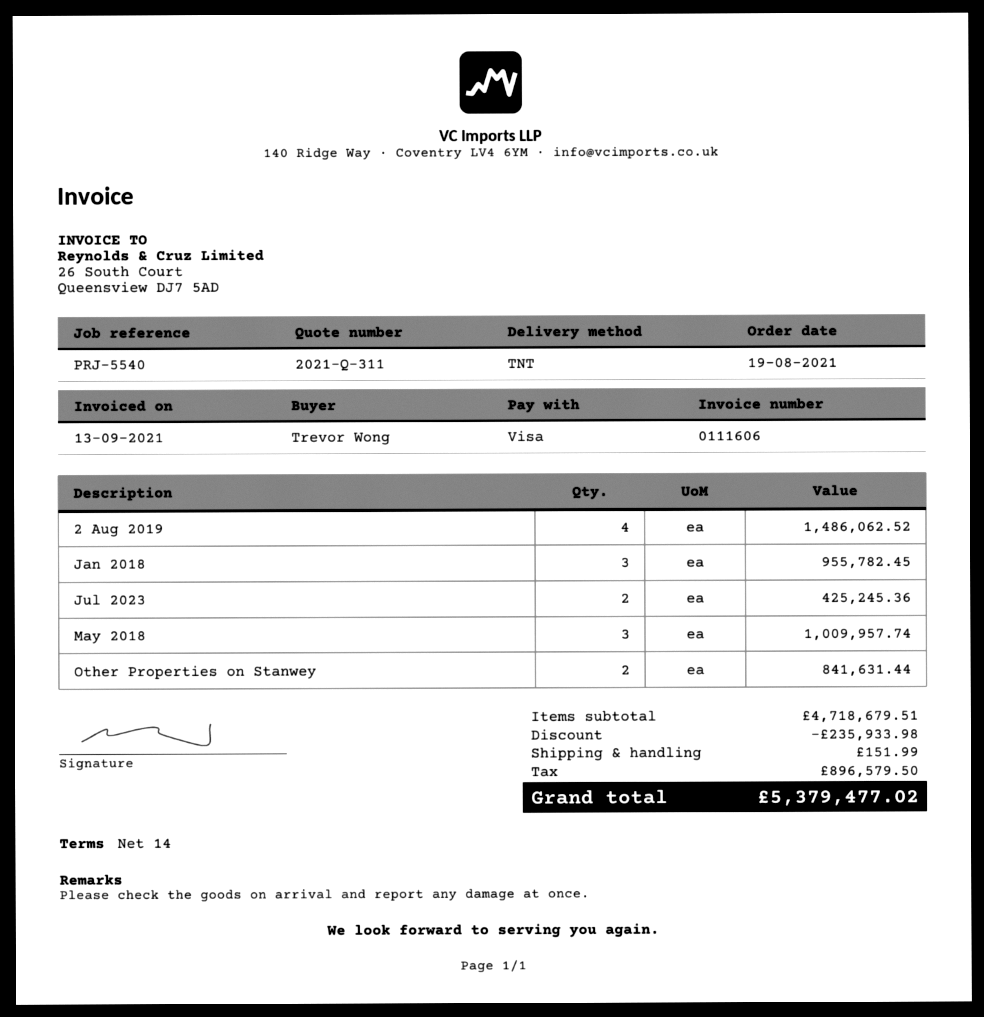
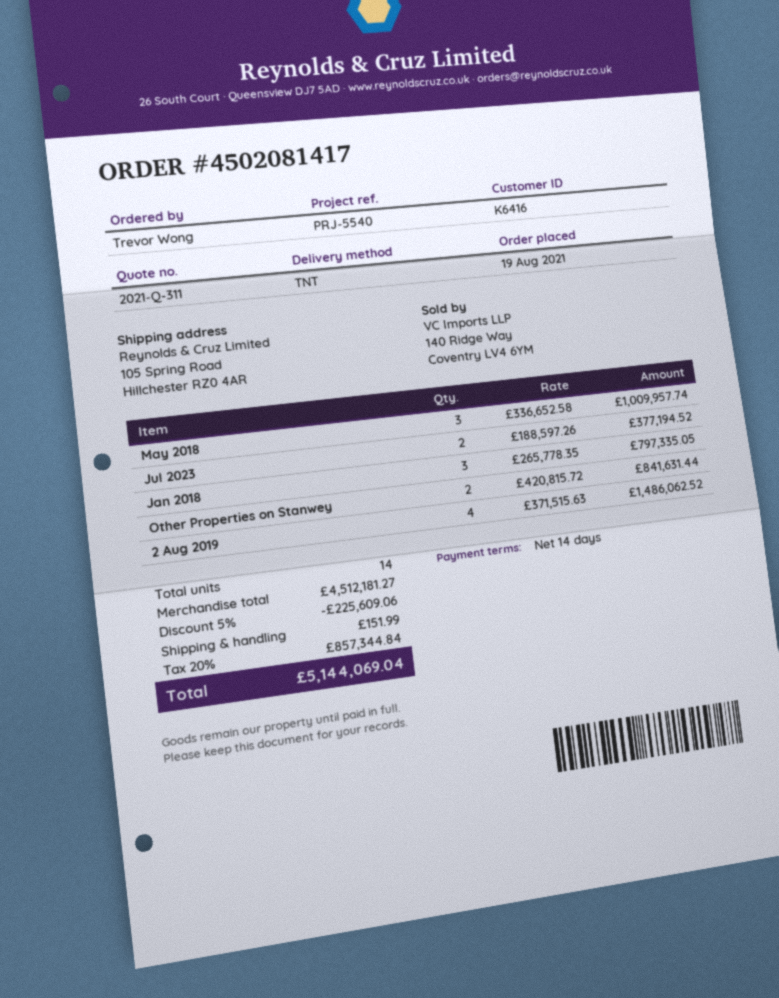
Jan 2018: 3 for 955782.45 -> 3 for 797335.05
Jul 2023: 2 for 425245.36 -> 2 for 377194.52
subtotal: 4718679.51 -> 4512181.27
discount: 235933.98 -> 225609.06
tax: 896579.50 -> 857344.84
total: 5379477.02 -> 5144069.04

